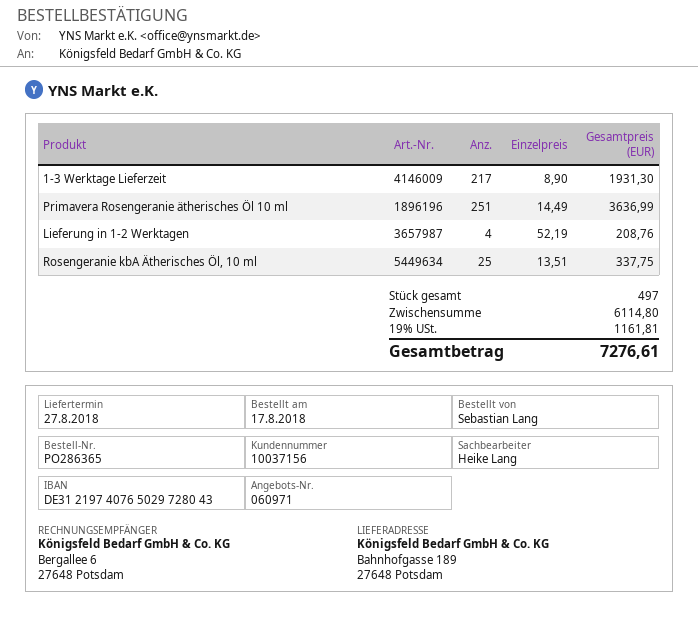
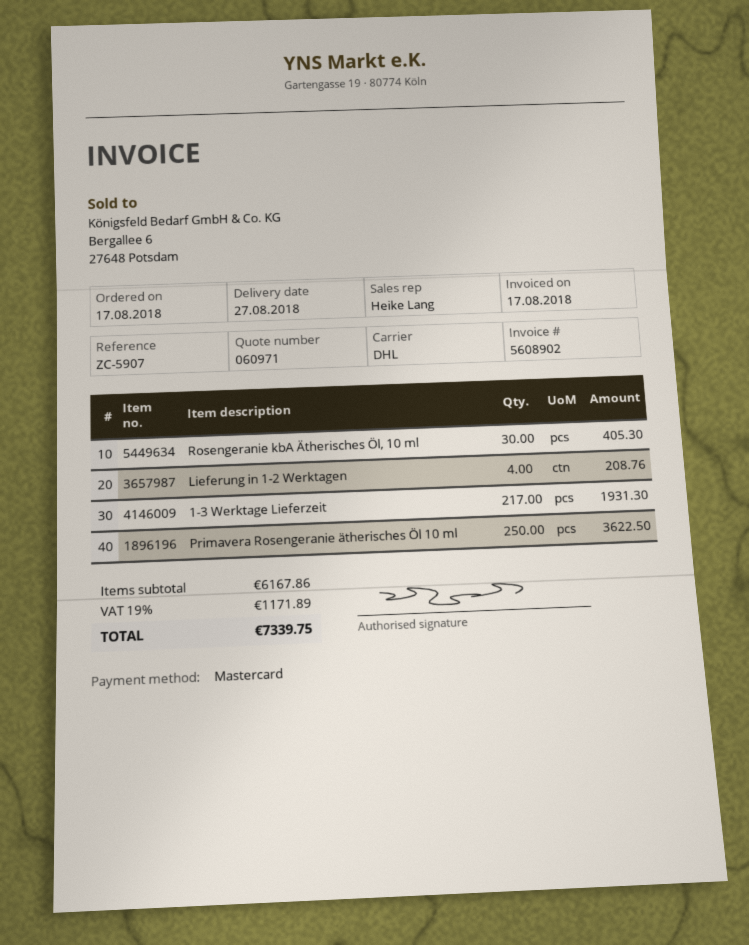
Primavera Rosengeranie ätherisches Öl 10 ml: 251 for 3636.99 -> 250 for 3622.50
Rosengeranie kbA Ätherisches Öl, 10 ml: 25 for 337.75 -> 30 for 405.30
subtotal: 6114.80 -> 6167.86
tax: 19% = 1161.81 -> 19% = 1171.89
total: 7276.61 -> 7339.75

